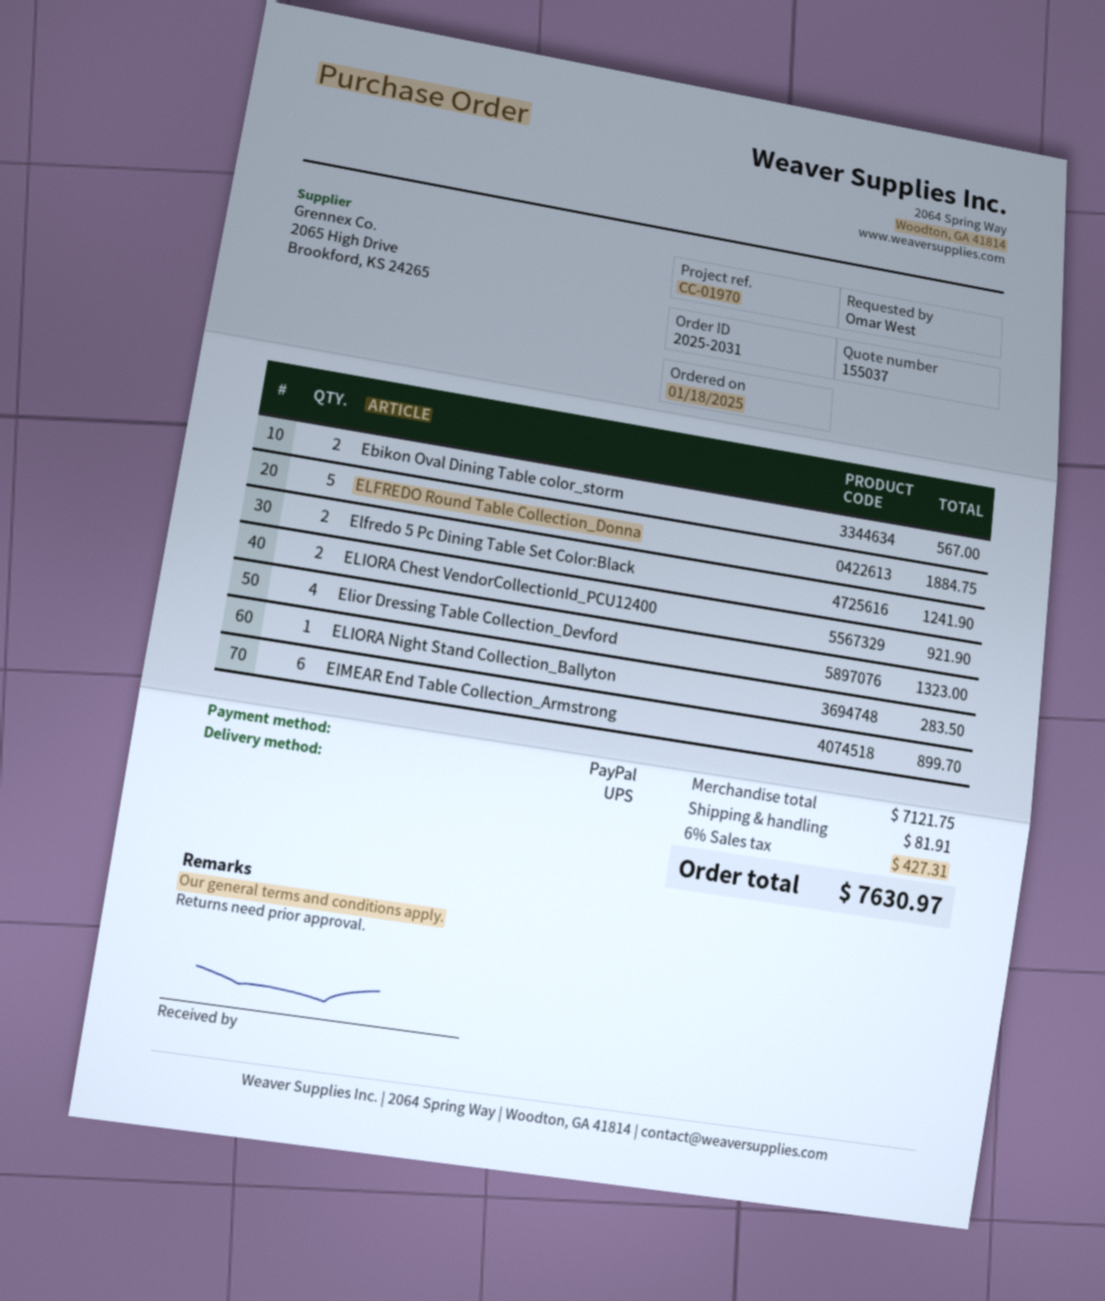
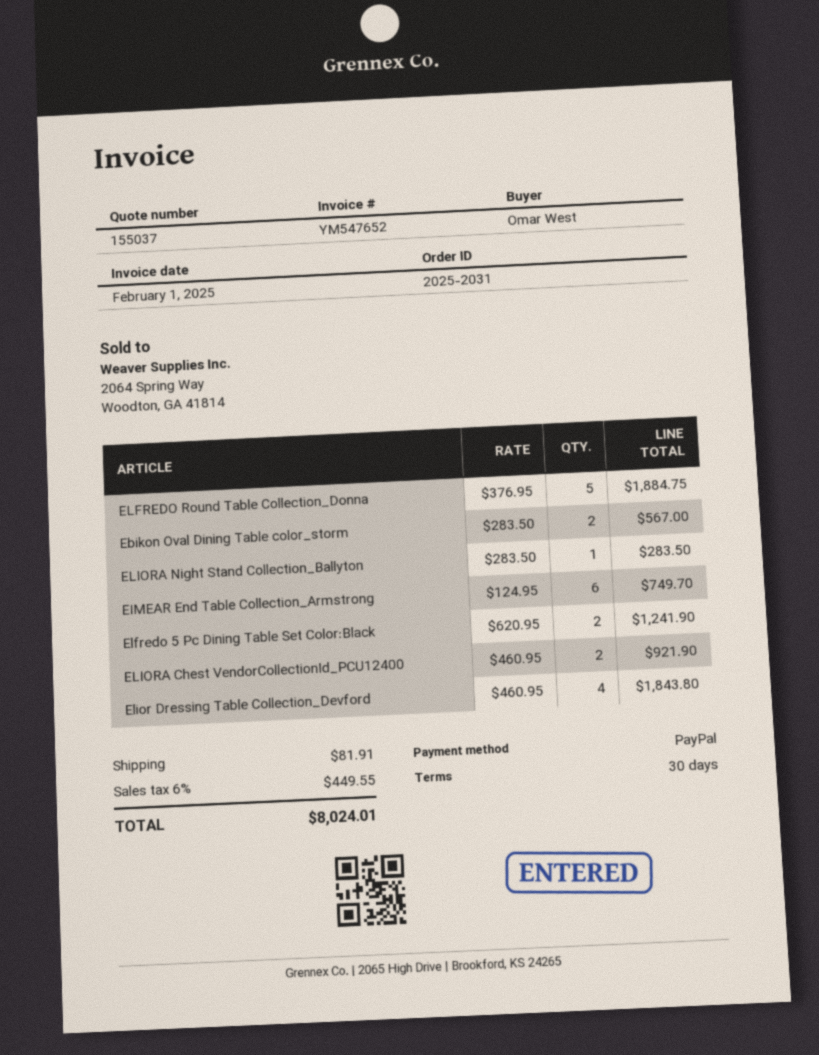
Elior Dressing Table Collection_Devford: 4 for 1323.00 -> 4 for 1843.80
EIMEAR End Table Collection_Armstrong: 6 for 899.70 -> 6 for 749.70
tax: 6% = 427.31 -> 6% = 449.55
total: 7630.97 -> 8024.01

